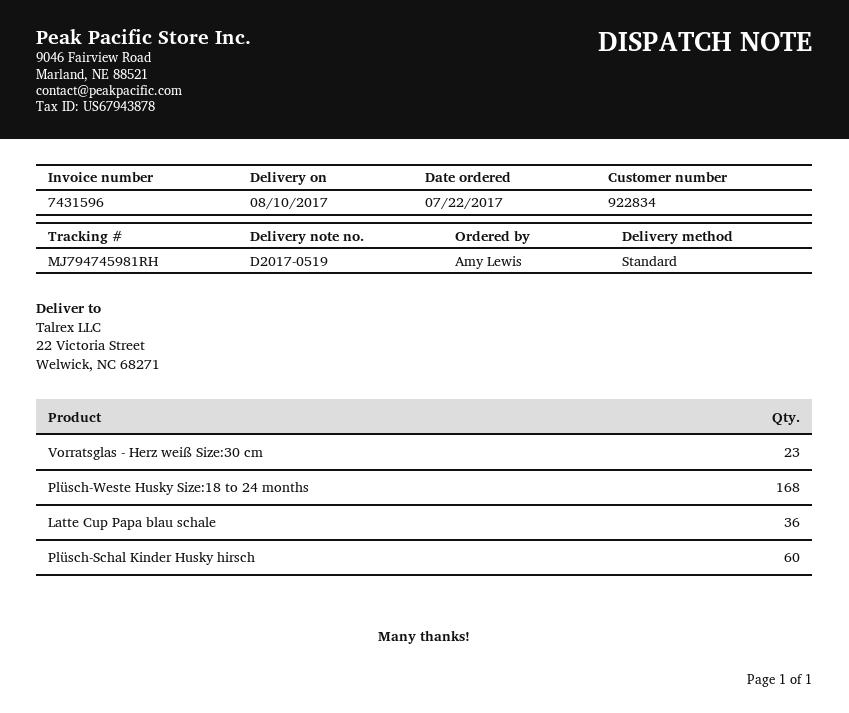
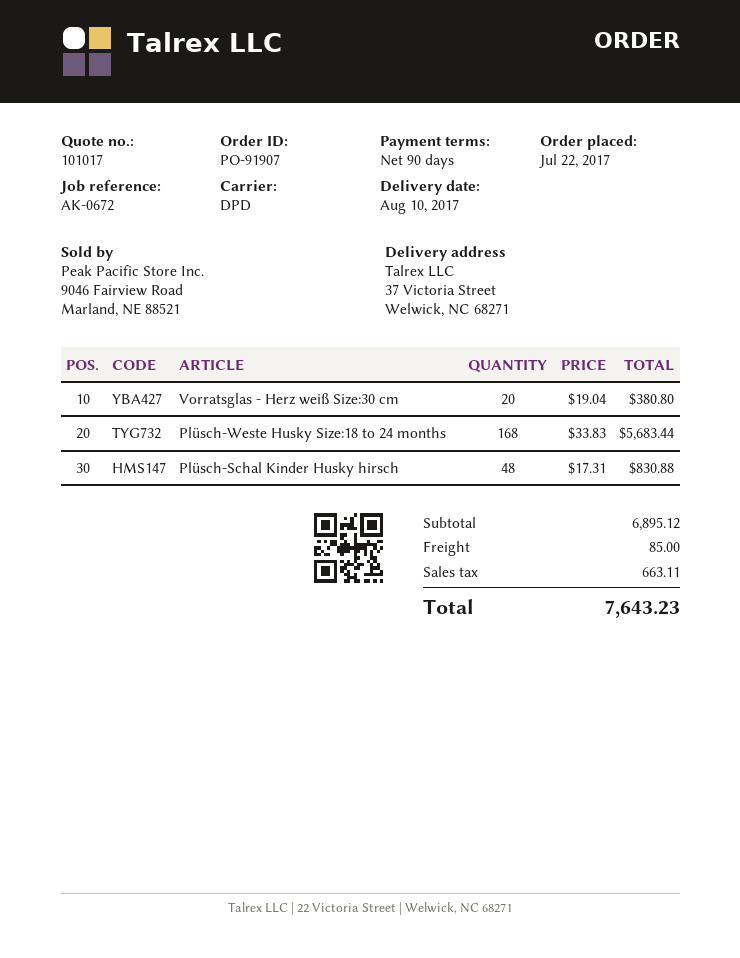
shipping method: standard -> DPD
ship to: 22 Victoria Street, Welwick, NC 68271 -> 37 Victoria Street, Welwick, NC 68271
Vorratsglas - Herz weiß Size:30 cm: 23 -> 20
Latte Cup Papa blau schale: 36 -> none
Plüsch-Schal Kinder Husky hirsch: 60 -> 48

